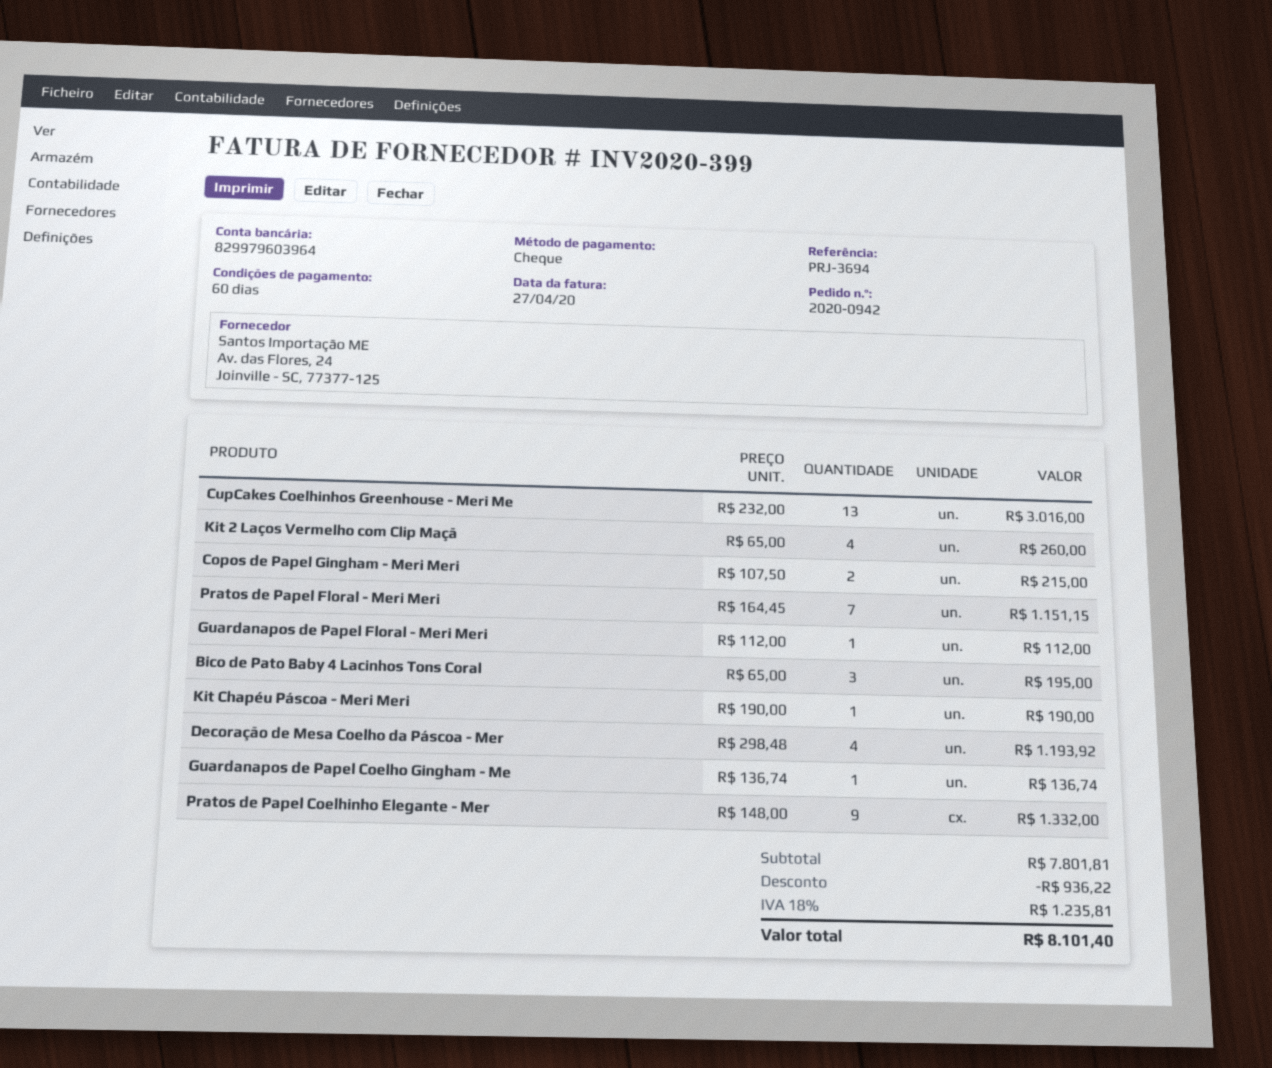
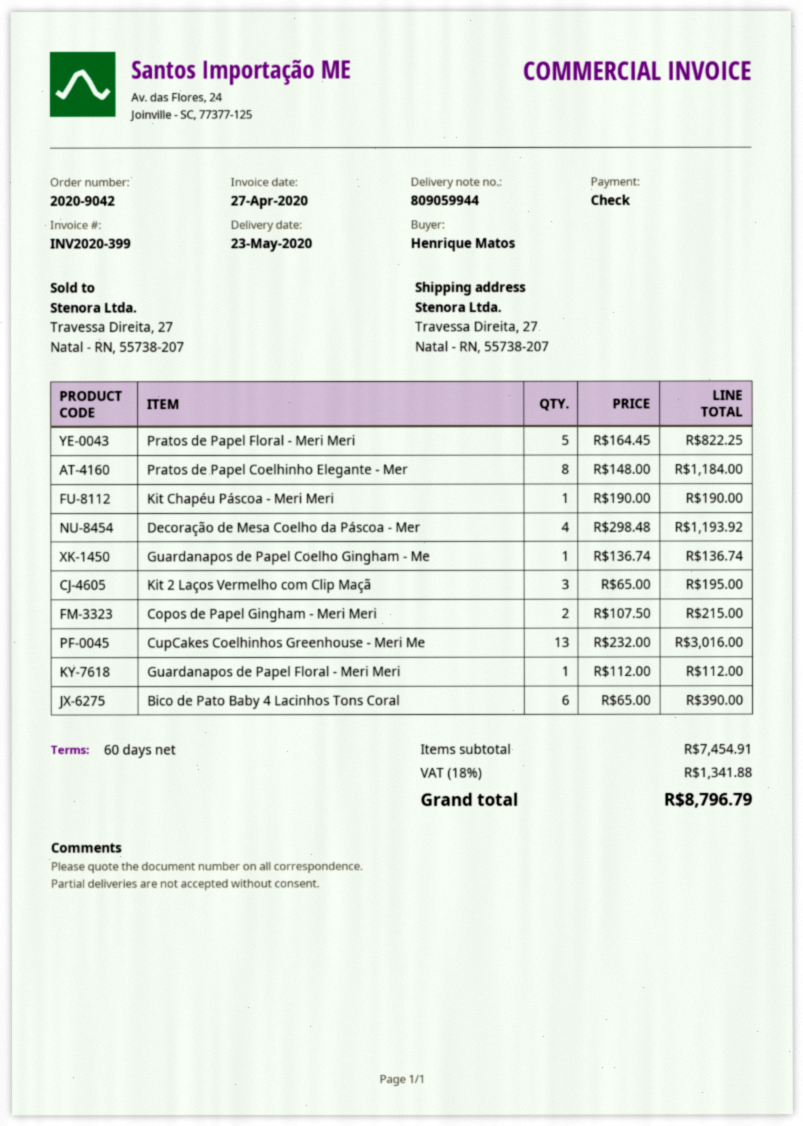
order number: 2020-0942 -> 2020-9042
Kit 2 Laços Vermelho com Clip Maçã: 4 x 65.00 = 260.00 -> 3 x 65.00 = 195.00
Pratos de Papel Floral - Meri Meri: 7 x 164.45 = 1151.15 -> 5 x 164.45 = 822.25
Bico de Pato Baby 4 Lacinhos Tons Coral: 3 x 65.00 = 195.00 -> 6 x 65.00 = 390.00
Pratos de Papel Coelhinho Elegante - Mer: 9 x 148.00 = 1332.00 -> 8 x 148.00 = 1184.00
subtotal: 7801.81 -> 7454.91
discount: 936.22 -> none
tax: 18% = 1235.81 -> 18% = 1341.88
total: 8101.40 -> 8796.79

